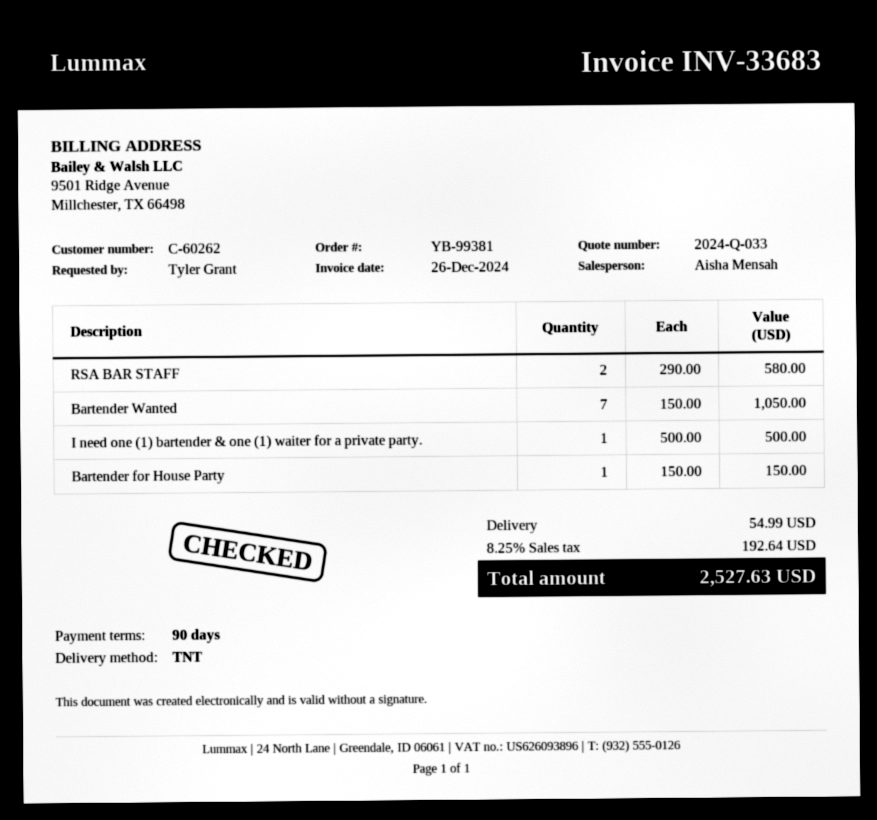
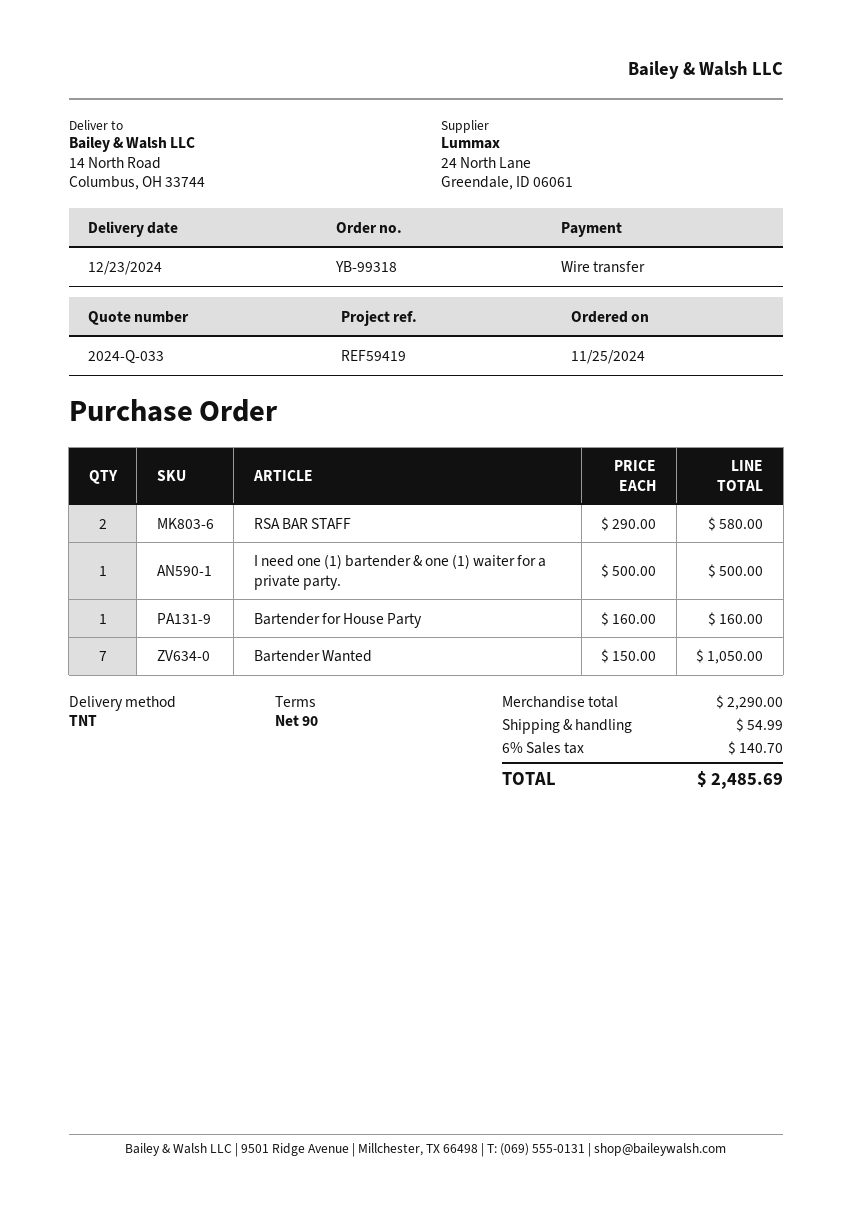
order number: YB-99381 -> YB-99318
Bartender for House Party: 1 x 150.00 = 150.00 -> 1 x 160.00 = 160.00
tax: 8.25% = 192.64 -> 6% = 140.70
total: 2527.63 -> 2485.69

